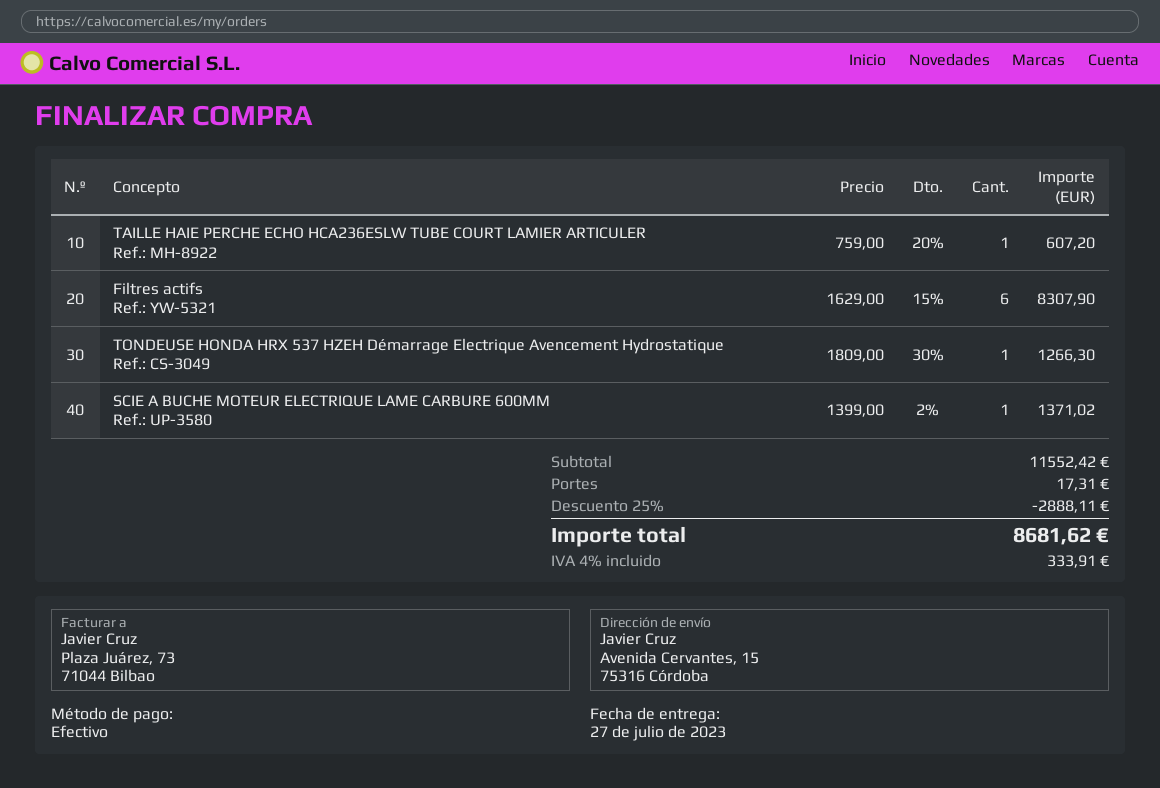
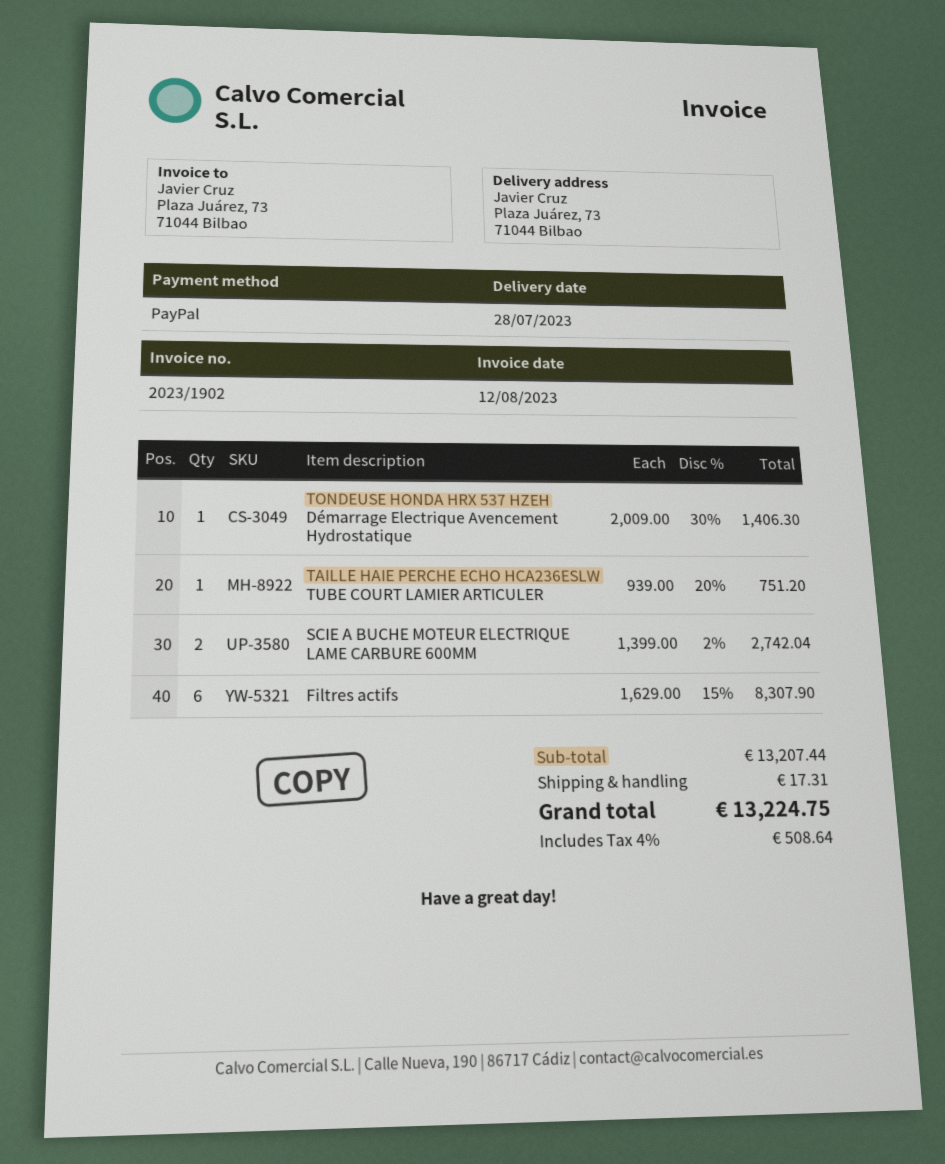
delivery date: 2023-07-27 -> 2023-07-28
payment method: cash -> PayPal
ship to: Avenida Cervantes, 15, 75316 Córdoba -> Plaza Juárez, 73, 71044 Bilbao
TAILLE HAIE PERCHE ECHO HCA236ESLW TUBE COURT LAMIER ARTICULER: 1 x 759.00 - 20% = 607.20 -> 1 x 939.00 - 20% = 751.20
TONDEUSE HONDA HRX 537 HZEH Démarrage Electrique Avencement Hydrostatique: 1 x 1809.00 - 30% = 1266.30 -> 1 x 2009.00 - 30% = 1406.30
SCIE A BUCHE MOTEUR ELECTRIQUE LAME CARBURE 600MM: 1 x 1399.00 - 2% = 1371.02 -> 2 x 1399.00 - 2% = 2742.04
subtotal: 11552.42 -> 13207.44
discount: 25% = 2888.11 -> none
tax: 4% = 333.91 -> 4% = 508.64
total: 8681.62 -> 13224.75

